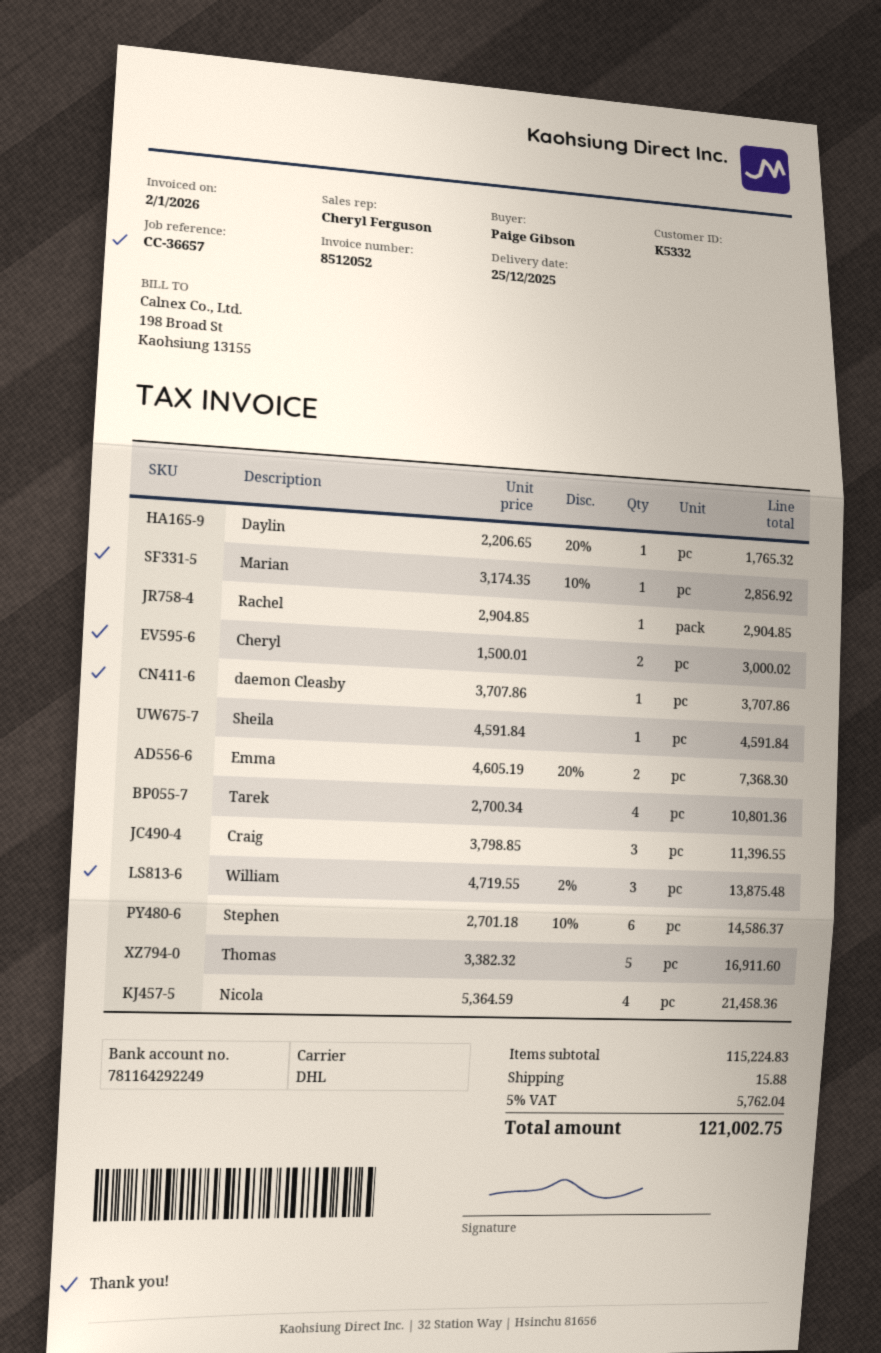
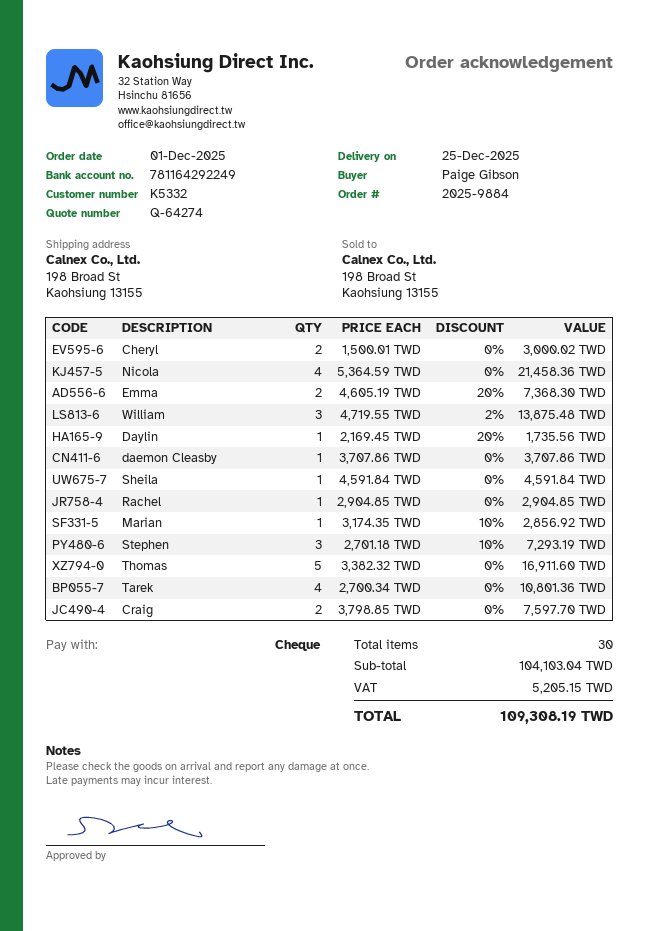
Daylin: 1 x 2206.65 - 20% = 1765.32 -> 1 x 2169.45 - 20% = 1735.56
Craig: 3 x 3798.85 = 11396.55 -> 2 x 3798.85 = 7597.70
Stephen: 6 x 2701.18 - 10% = 14586.37 -> 3 x 2701.18 - 10% = 7293.19
subtotal: 115224.83 -> 104103.04
shipping: 15.88 -> none
tax: 5762.04 -> 5205.15
total: 121002.75 -> 109308.19

